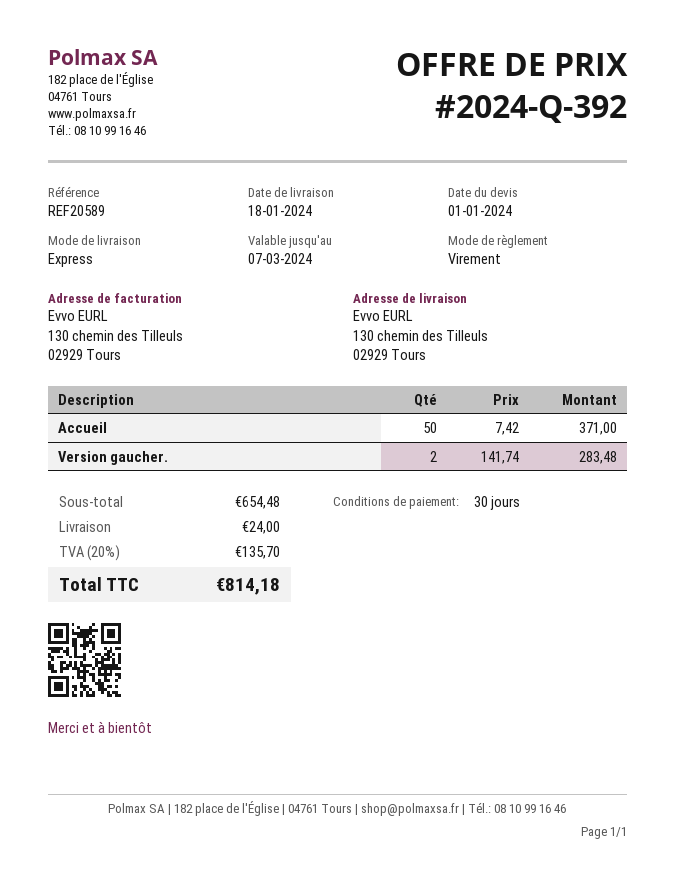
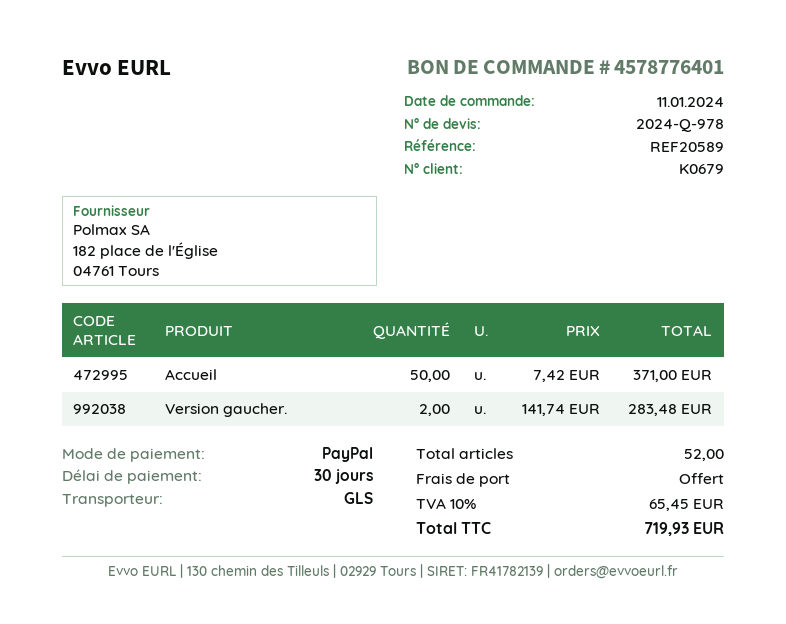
quote number: 2024-Q-392 -> 2024-Q-978
payment method: bank transfer -> PayPal
shipping method: express -> GLS
shipping: 24.00 -> 0.00
tax: 20% = 135.70 -> 10% = 65.45
total: 814.18 -> 719.93

